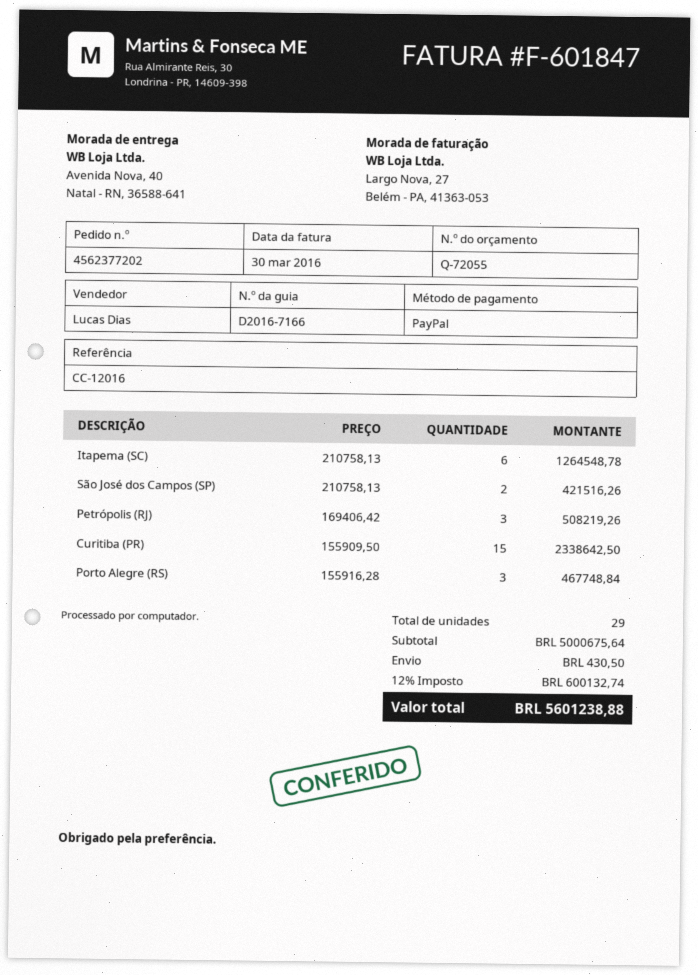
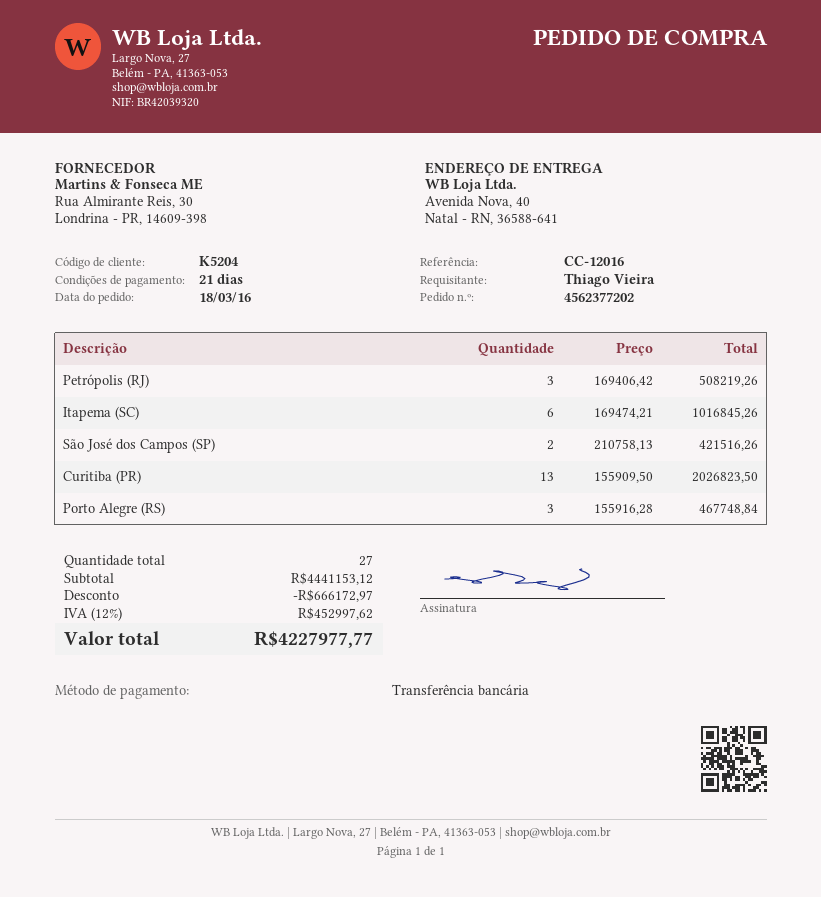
payment method: PayPal -> bank transfer
Itapema (SC): 6 x 210758.13 = 1264548.78 -> 6 x 169474.21 = 1016845.26
Curitiba (PR): 15 x 155909.50 = 2338642.50 -> 13 x 155909.50 = 2026823.50
total quantity: 29 -> 27
subtotal: 5000675.64 -> 4441153.12
discount: none -> 666172.97
shipping: 430.50 -> none
tax: 12% = 600132.74 -> 12% = 452997.62
total: 5601238.88 -> 4227977.77

